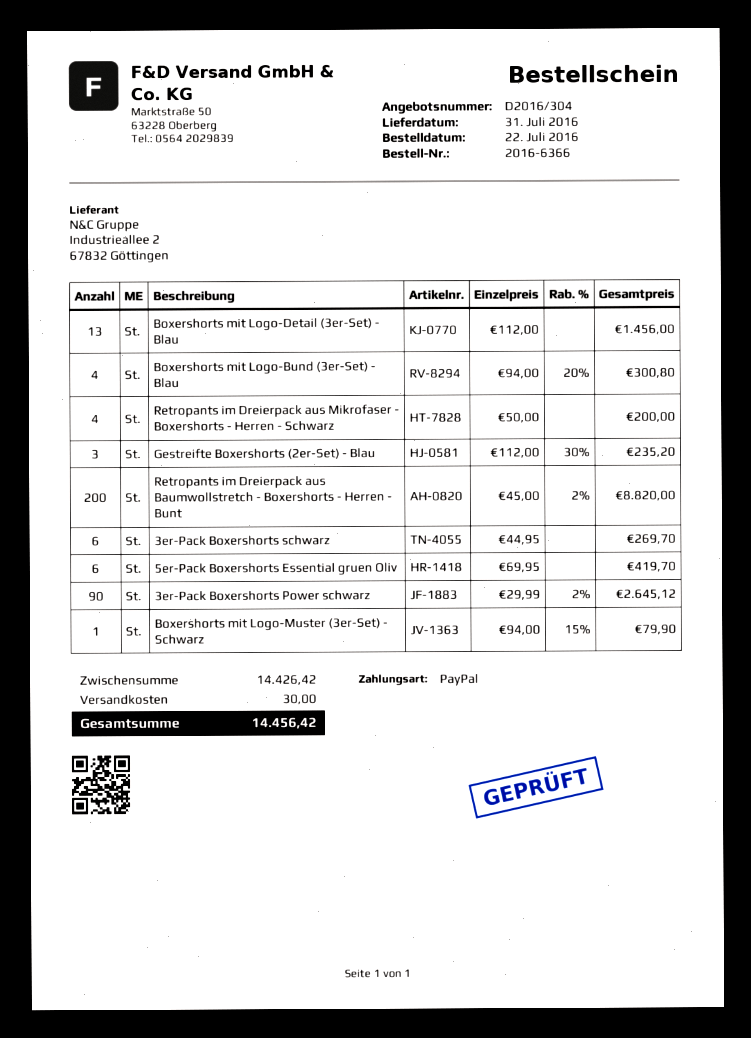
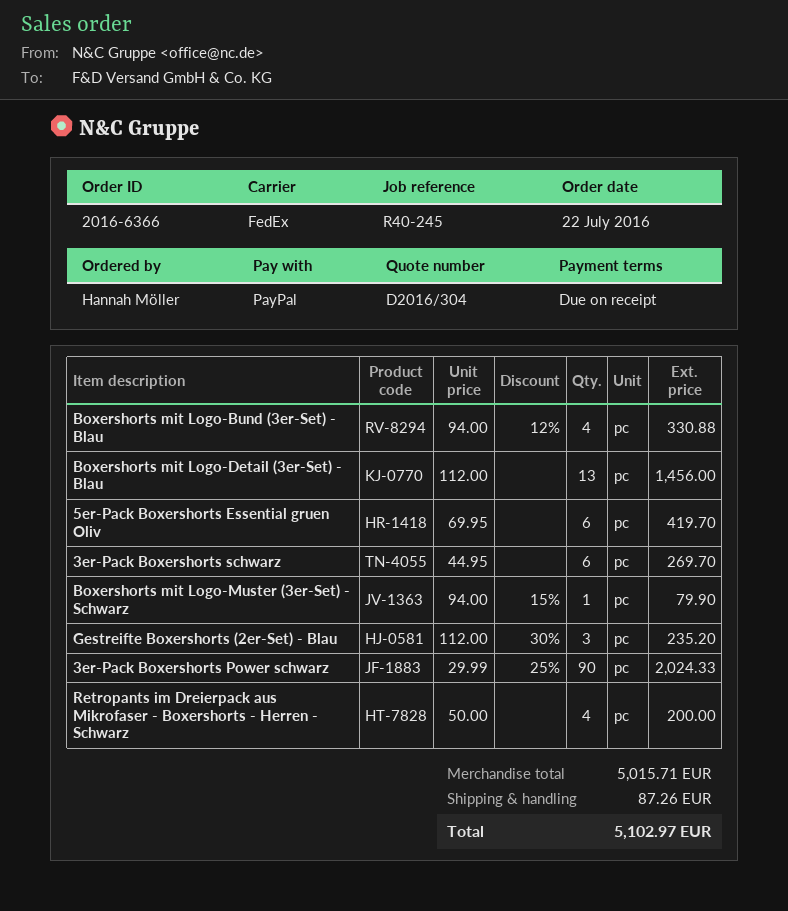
Boxershorts mit Logo-Bund (3er-Set) - Blau: 4 x 94.00 - 20% = 300.80 -> 4 x 94.00 - 12% = 330.88
Retropants im Dreierpack aus Baumwollstretch - Boxershorts - Herren - Bunt: 200 x 45.00 - 2% = 8820.00 -> none
3er-Pack Boxershorts Power schwarz: 90 x 29.99 - 2% = 2645.12 -> 90 x 29.99 - 25% = 2024.33
subtotal: 14426.42 -> 5015.71
shipping: 30.00 -> 87.26
total: 14456.42 -> 5102.97

